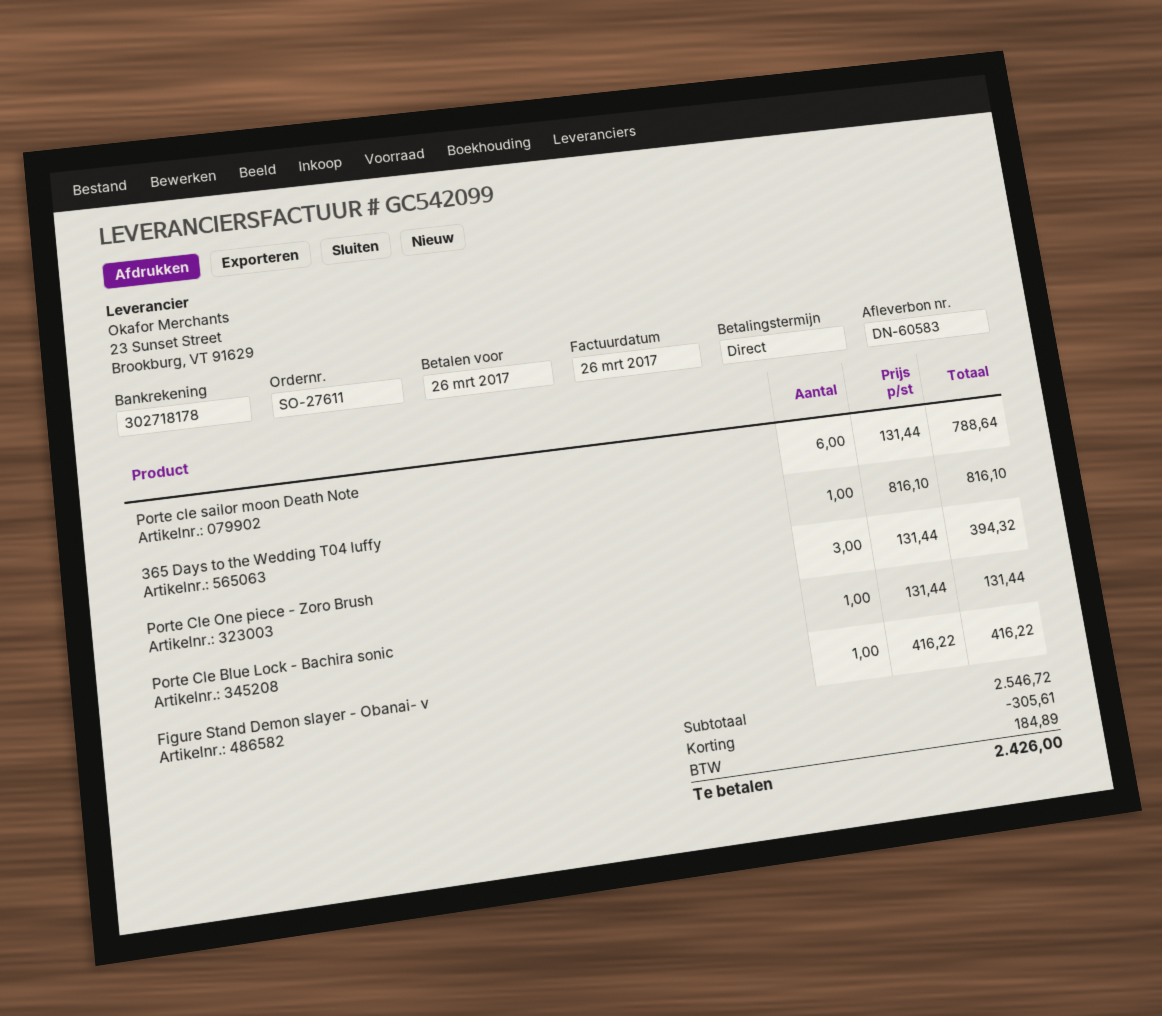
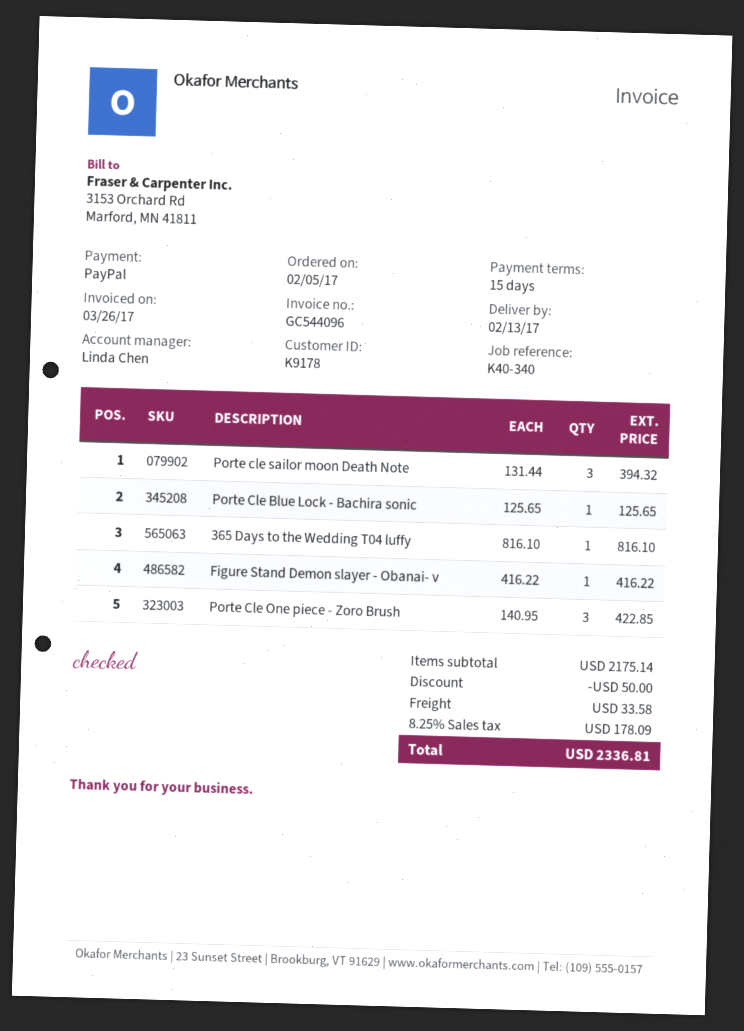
invoice number: GC542099 -> GC544096
payment terms: on receipt -> 15 days
Porte cle sailor moon Death Note: 6 x 131.44 = 788.64 -> 3 x 131.44 = 394.32
Porte Cle One piece - Zoro Brush: 3 x 131.44 = 394.32 -> 3 x 140.95 = 422.85
Porte Cle Blue Lock - Bachira sonic: 1 x 131.44 = 131.44 -> 1 x 125.65 = 125.65
subtotal: 2546.72 -> 2175.14
discount: 305.61 -> 50.00
shipping: none -> 33.58
tax: 184.89 -> 178.09
total: 2426.00 -> 2336.81

